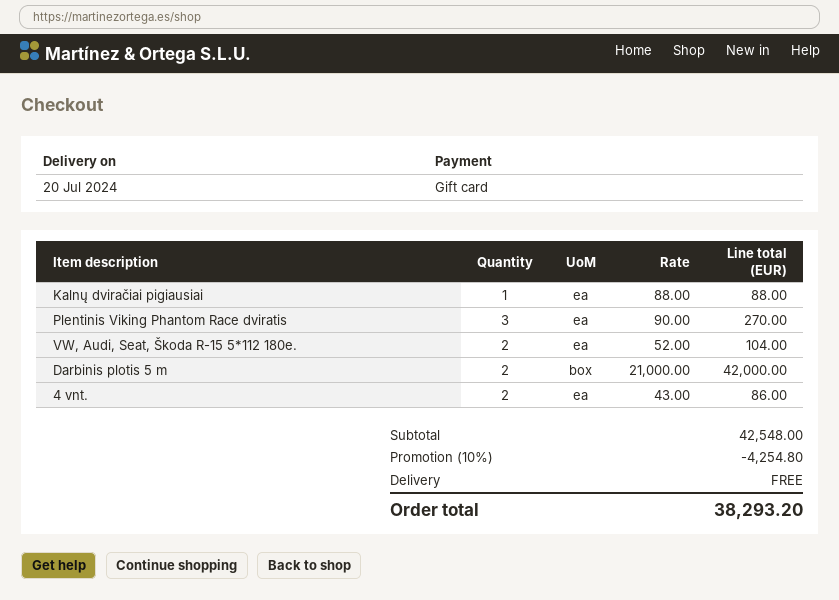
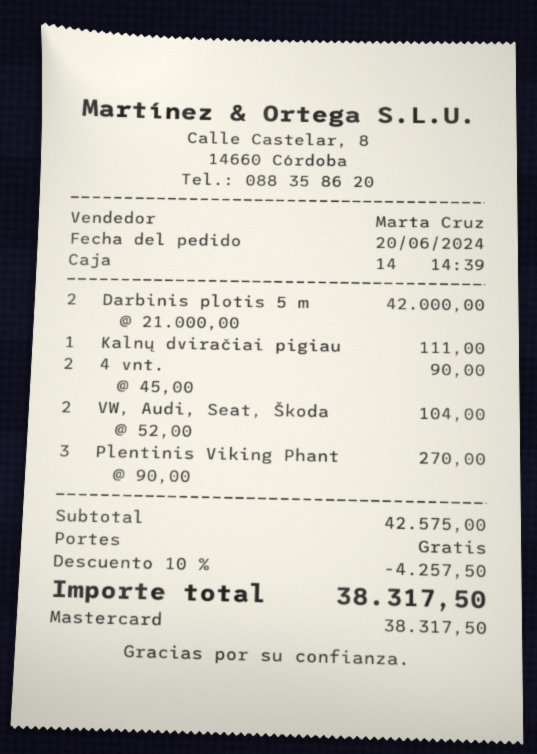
payment method: gift card -> Mastercard
Kalnų dviračiai pigiausiai: 1 x 88.00 = 88.00 -> 1 x 111.00 = 111.00
4 vnt.: 2 x 43.00 = 86.00 -> 2 x 45.00 = 90.00
subtotal: 42548.00 -> 42575.00
discount: 10% = 4254.80 -> 10% = 4257.50
total: 38293.20 -> 38317.50

